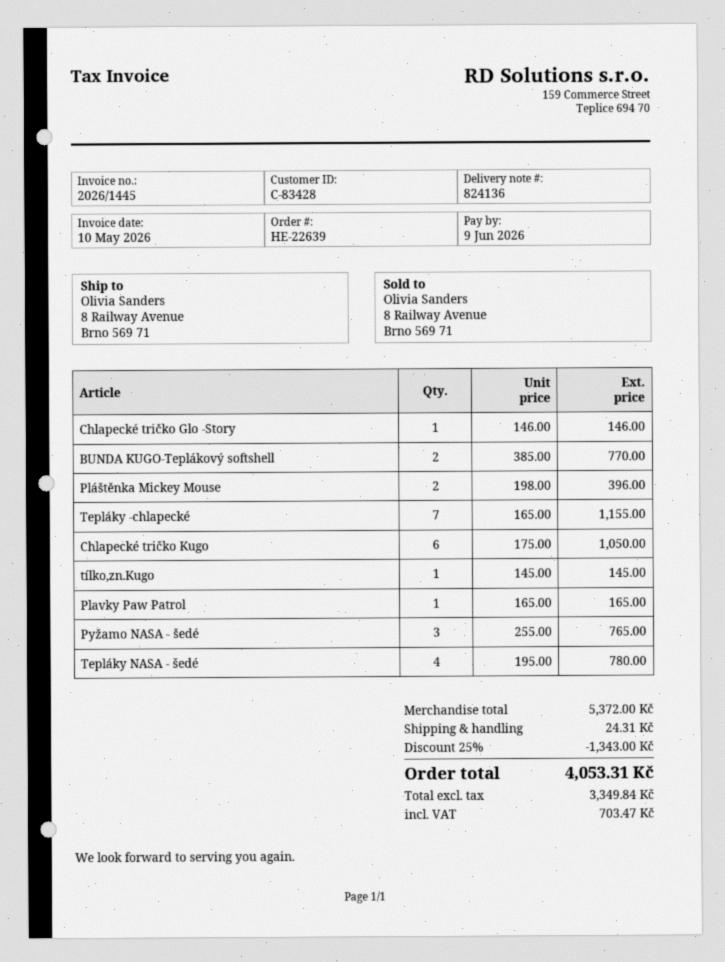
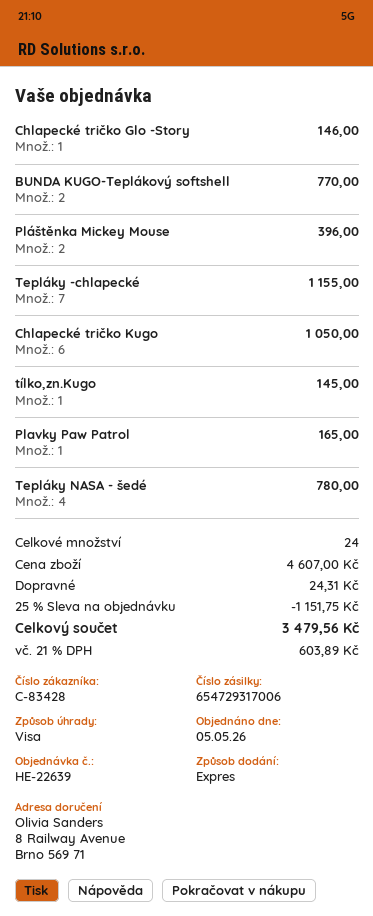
Pyžamo NASA - šedé: 3 for 765.00 -> none
subtotal: 5372.00 -> 4607.00
discount: 25% = 1343.00 -> 25% = 1151.75
tax: 703.47 -> 603.89
total: 4053.31 -> 3479.56

